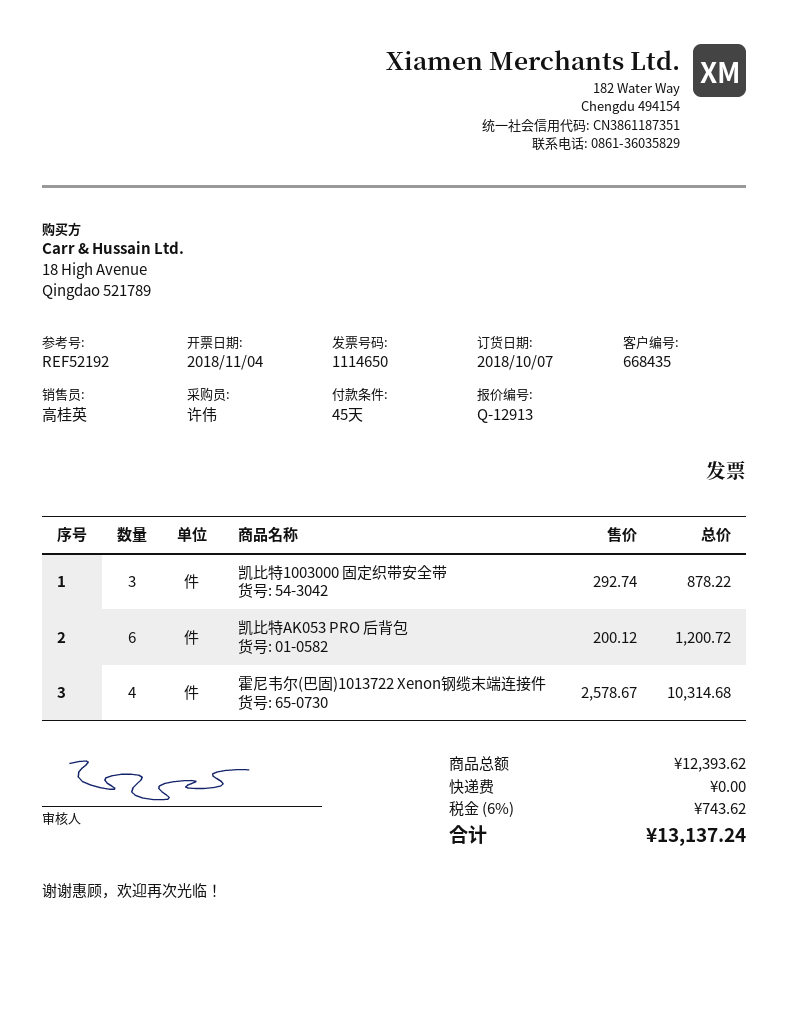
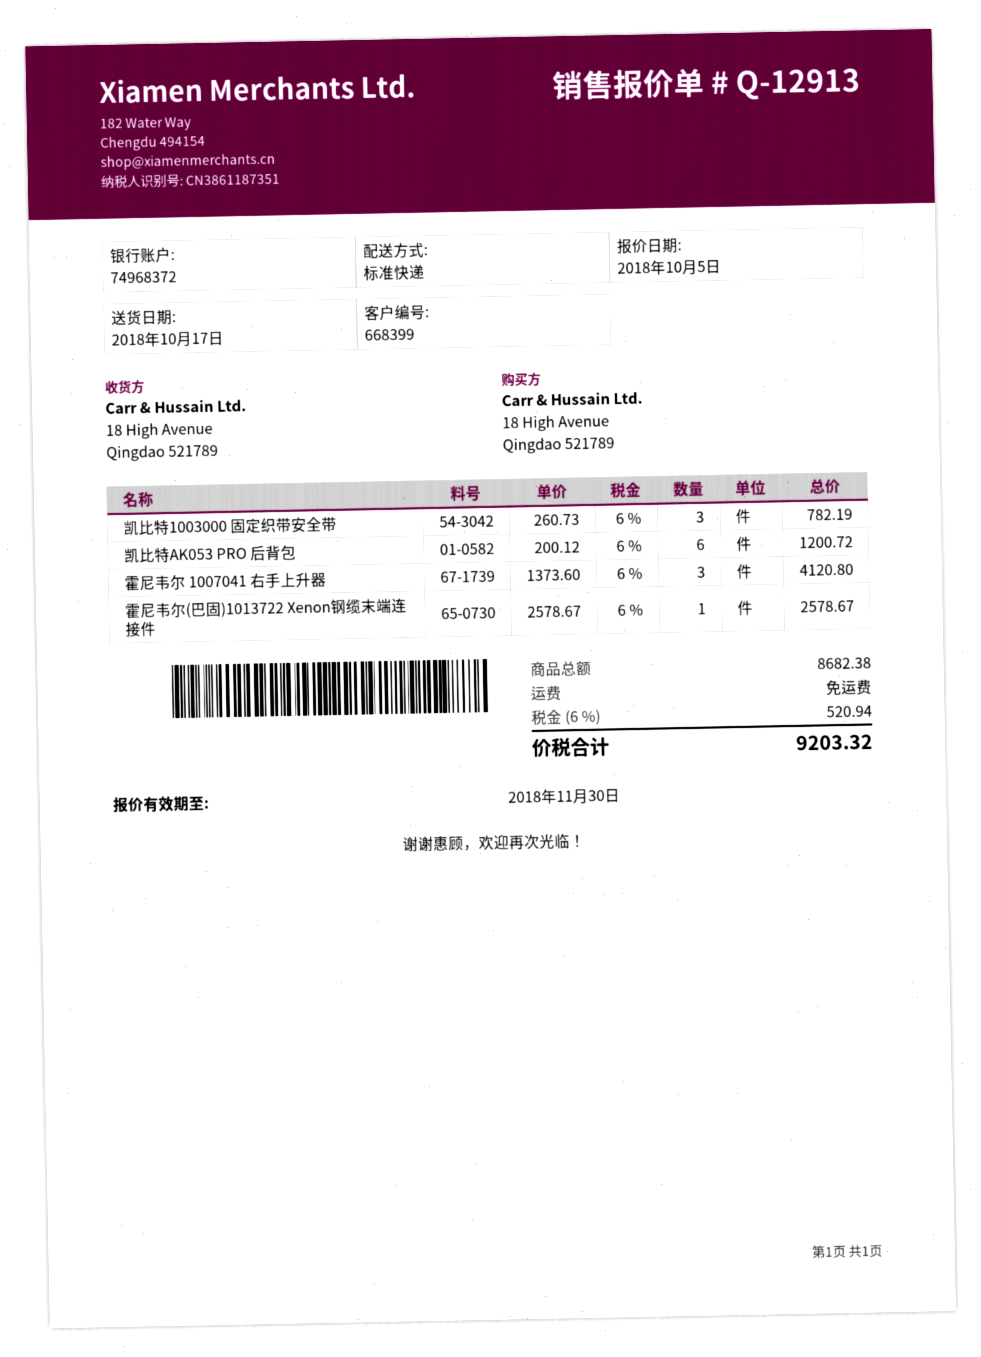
customer number: 668435 -> 668399
凯比特1003000 固定织带安全带: 3 x 292.74 = 878.22 -> 3 x 260.73 = 782.19
霍尼韦尔(巴固)1013722 Xenon钢缆末端连接件: 4 x 2578.67 = 10314.68 -> 1 x 2578.67 = 2578.67
霍尼韦尔 1007041 右手上升器: none -> 3 x 1373.60 = 4120.80
subtotal: 12393.62 -> 8682.38
tax: 6% = 743.62 -> 6% = 520.94
total: 13137.24 -> 9203.32

